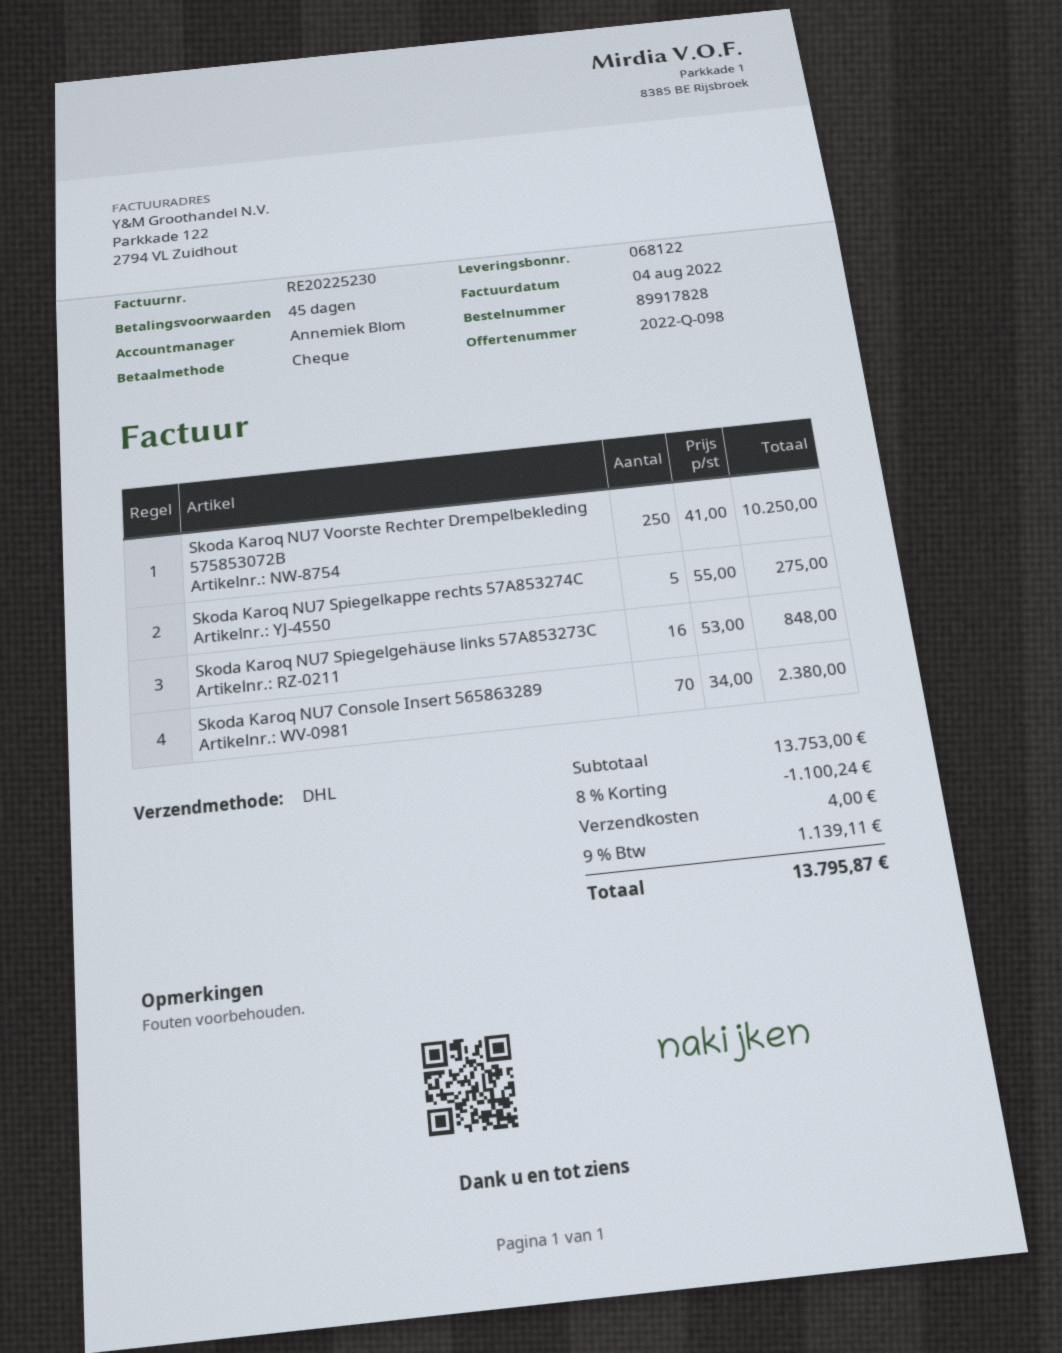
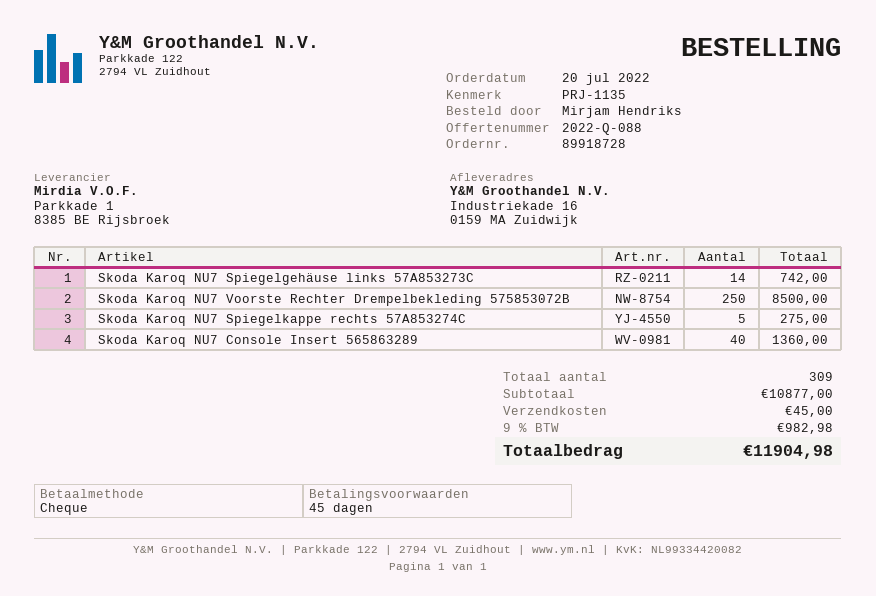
quote number: 2022-Q-098 -> 2022-Q-088
order number: 89917828 -> 89918728
Skoda Karoq NU7 Voorste Rechter Drempelbekleding 575853072B: 250 for 10250.00 -> 250 for 8500.00
Skoda Karoq NU7 Spiegelgehäuse links 57A853273C: 16 for 848.00 -> 14 for 742.00
Skoda Karoq NU7 Console Insert 565863289: 70 for 2380.00 -> 40 for 1360.00
subtotal: 13753.00 -> 10877.00
discount: 8% = 1100.24 -> none
shipping: 4.00 -> 45.00
tax: 9% = 1139.11 -> 9% = 982.98
total: 13795.87 -> 11904.98

